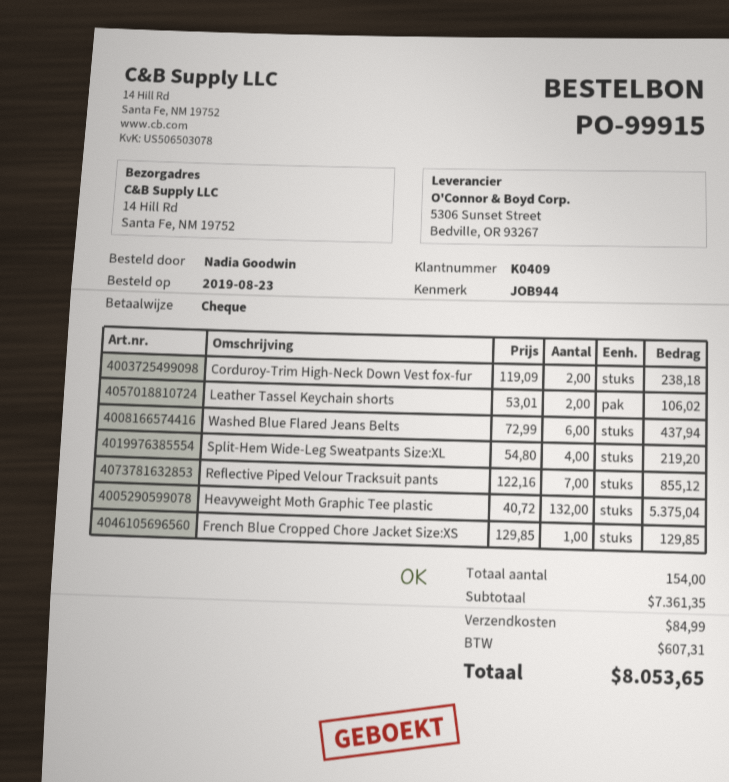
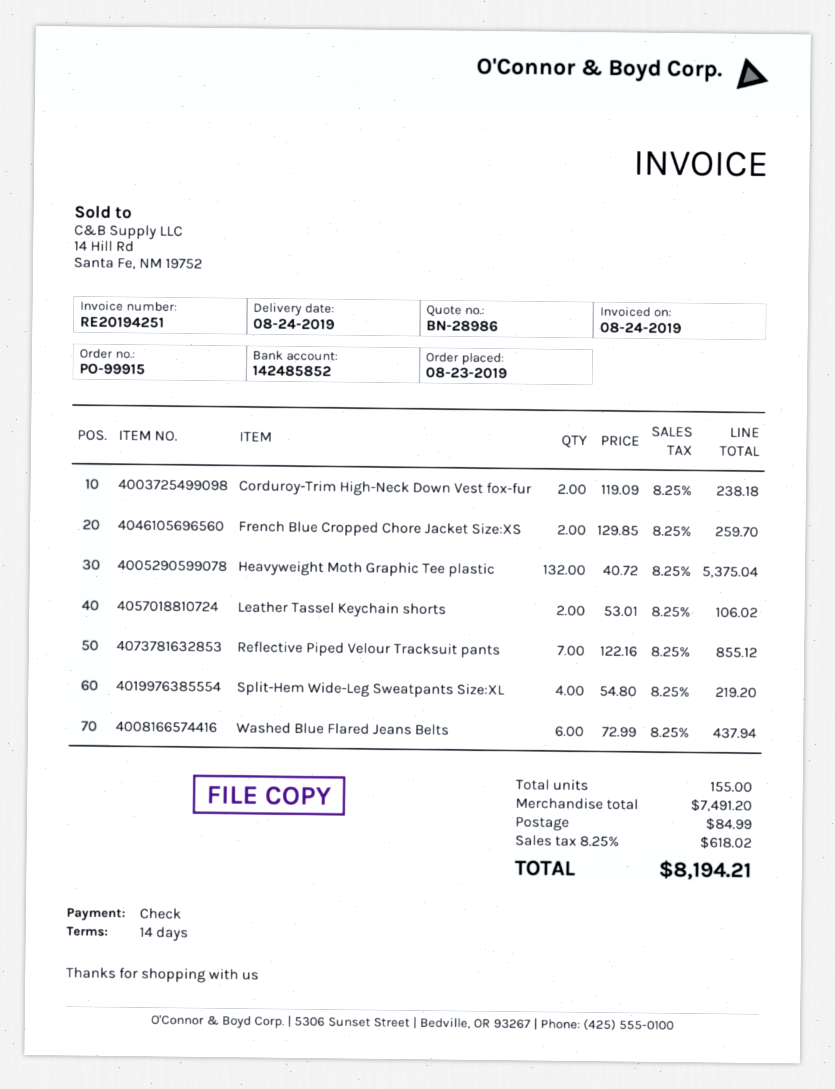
French Blue Cropped Chore Jacket Size:XS: 1 x 129.85 = 129.85 -> 2 x 129.85 = 259.70
total quantity: 154 -> 155
subtotal: 7361.35 -> 7491.20
tax: 607.31 -> 618.02
total: 8053.65 -> 8194.21

